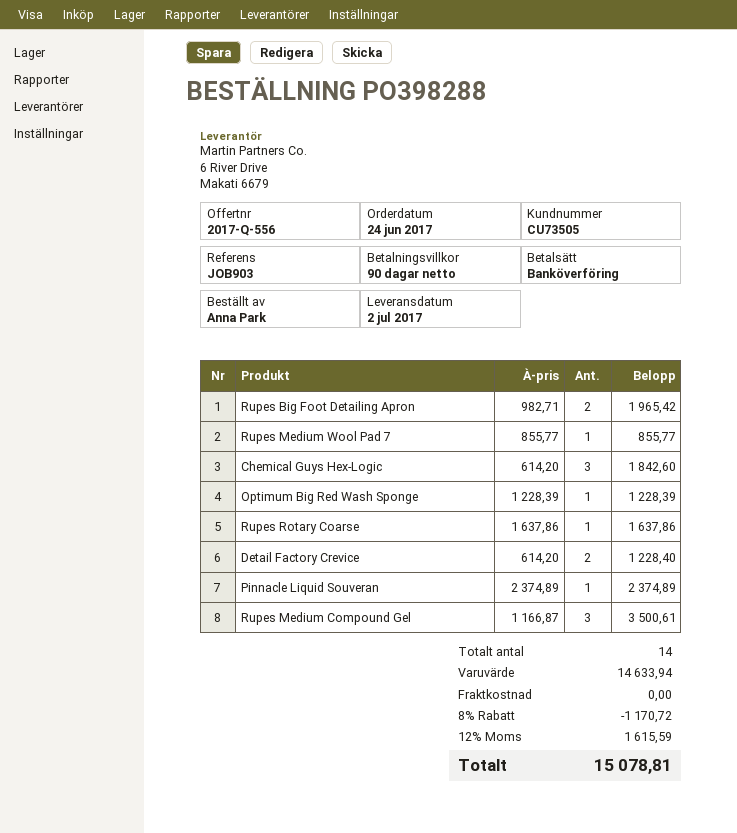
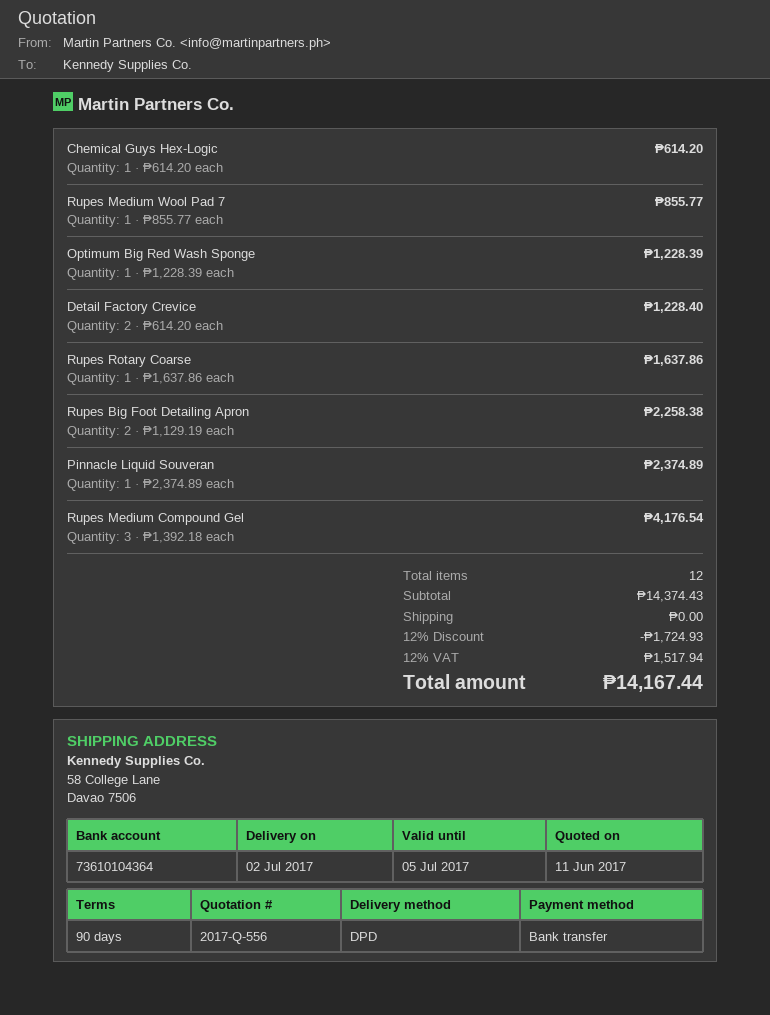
Rupes Big Foot Detailing Apron: 2 x 982.71 = 1965.42 -> 2 x 1129.19 = 2258.38
Chemical Guys Hex-Logic: 3 x 614.20 = 1842.60 -> 1 x 614.20 = 614.20
Rupes Medium Compound Gel: 3 x 1166.87 = 3500.61 -> 3 x 1392.18 = 4176.54
total quantity: 14 -> 12
subtotal: 14633.94 -> 14374.43
discount: 8% = 1170.72 -> 12% = 1724.93
tax: 12% = 1615.59 -> 12% = 1517.94
total: 15078.81 -> 14167.44

